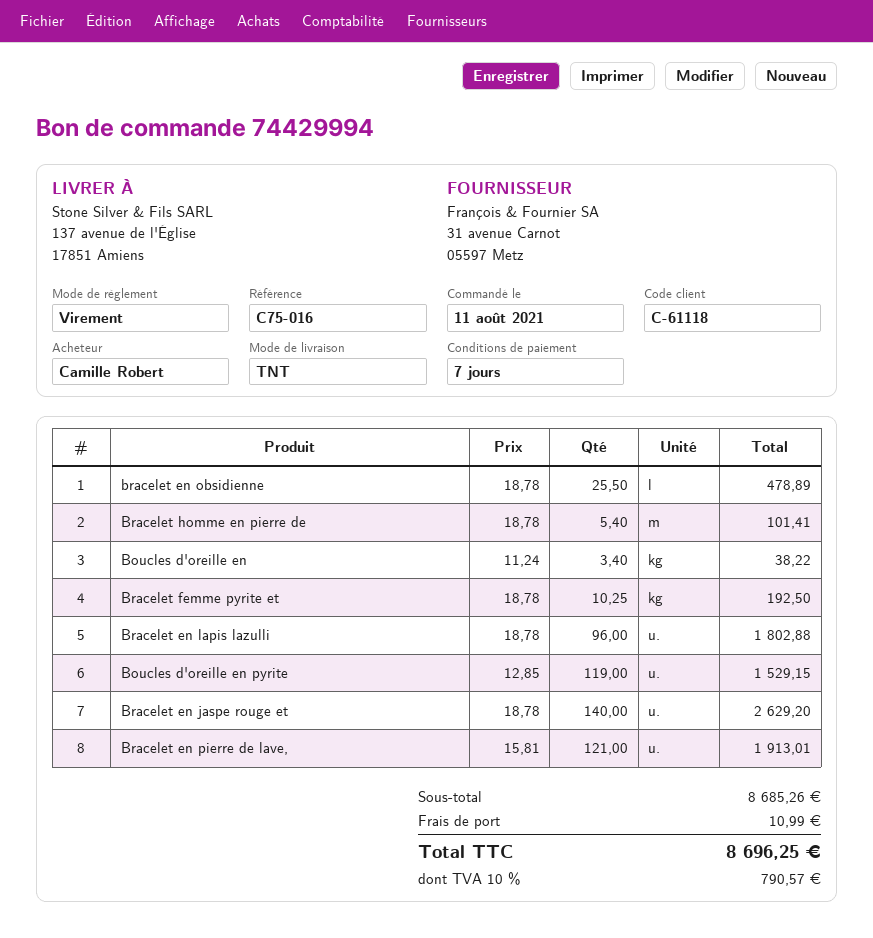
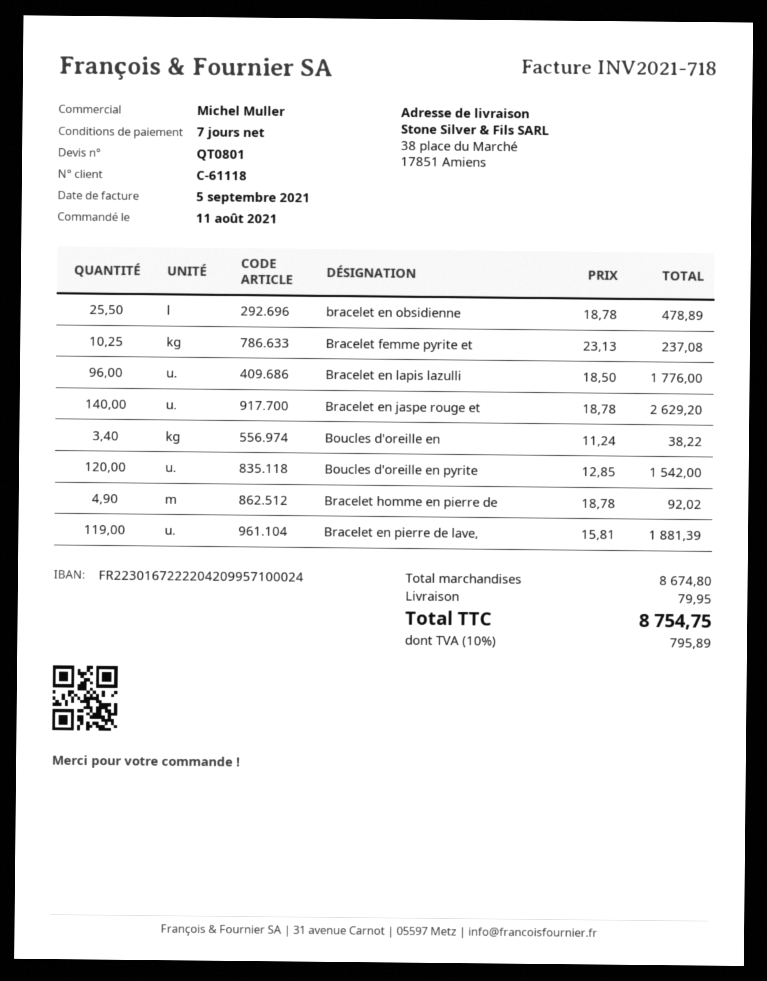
ship to: 137 avenue de l'Église, 17851 Amiens -> 38 place du Marché, 17851 Amiens
Bracelet homme en pierre de: 5.4 x 18.78 = 101.41 -> 4.9 x 18.78 = 92.02
Bracelet femme pyrite et: 10.25 x 18.78 = 192.50 -> 10.25 x 23.13 = 237.08
Bracelet en lapis lazulli: 96 x 18.78 = 1802.88 -> 96 x 18.50 = 1776.00
Boucles d'oreille en pyrite: 119 x 12.85 = 1529.15 -> 120 x 12.85 = 1542.00
Bracelet en pierre de lave,: 121 x 15.81 = 1913.01 -> 119 x 15.81 = 1881.39
subtotal: 8685.26 -> 8674.80
shipping: 10.99 -> 79.95
tax: 10% = 790.57 -> 10% = 795.89
total: 8696.25 -> 8754.75

